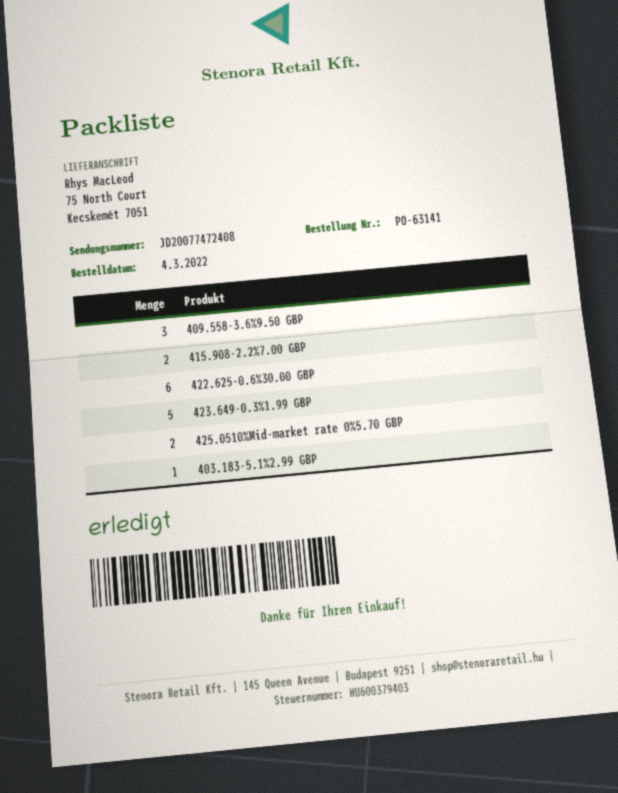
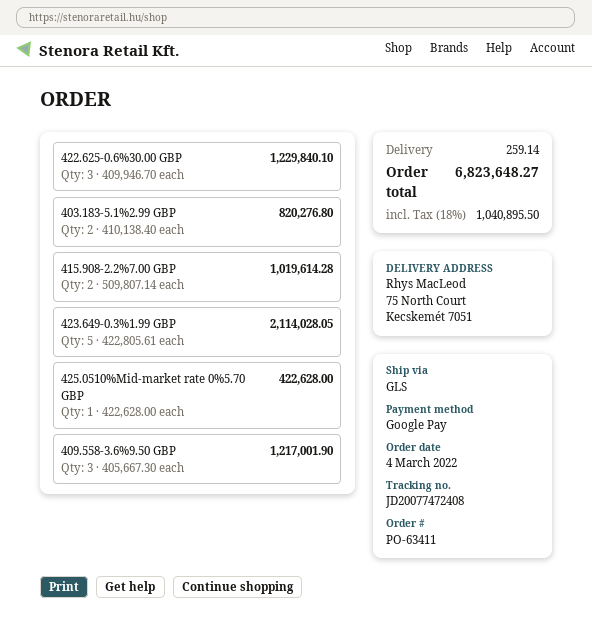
order number: PO-63141 -> PO-63411
422.625-0.6%30.00 GBP: 6 -> 3
425.0510%Mid-market rate 0%5.70 GBP: 2 -> 1
403.183-5.1%2.99 GBP: 1 -> 2

